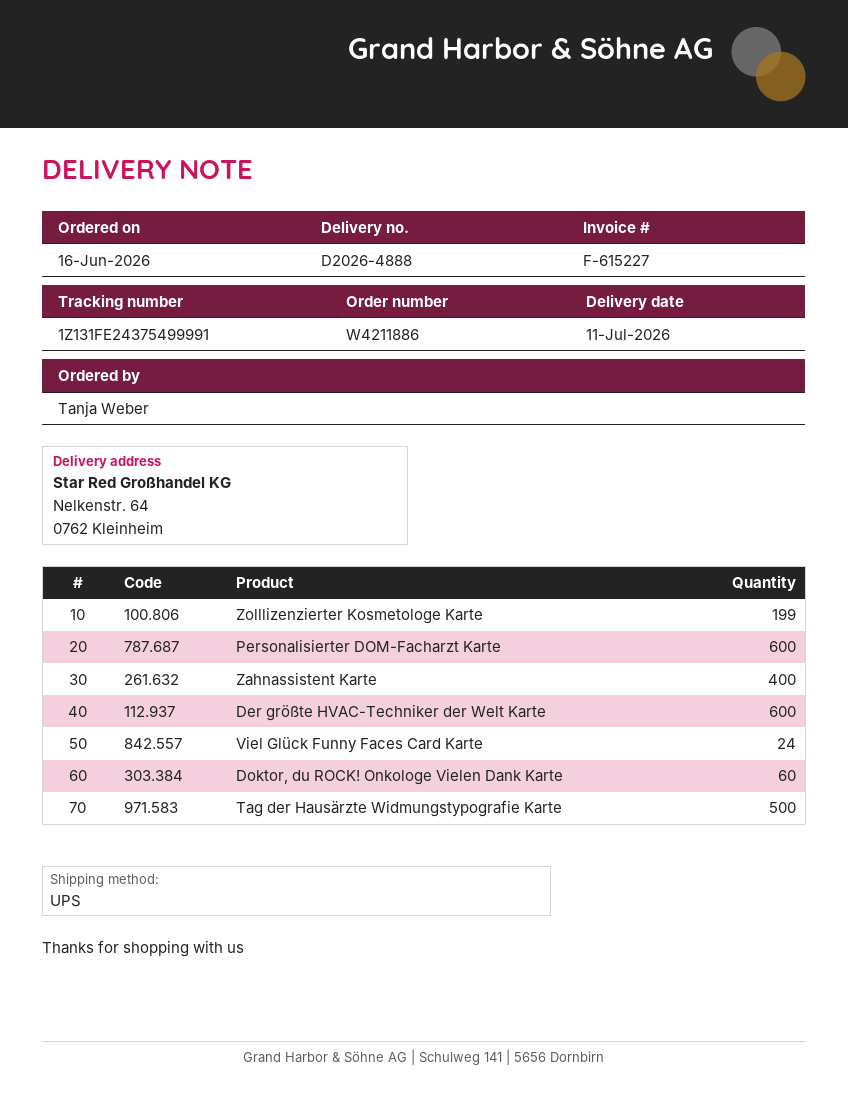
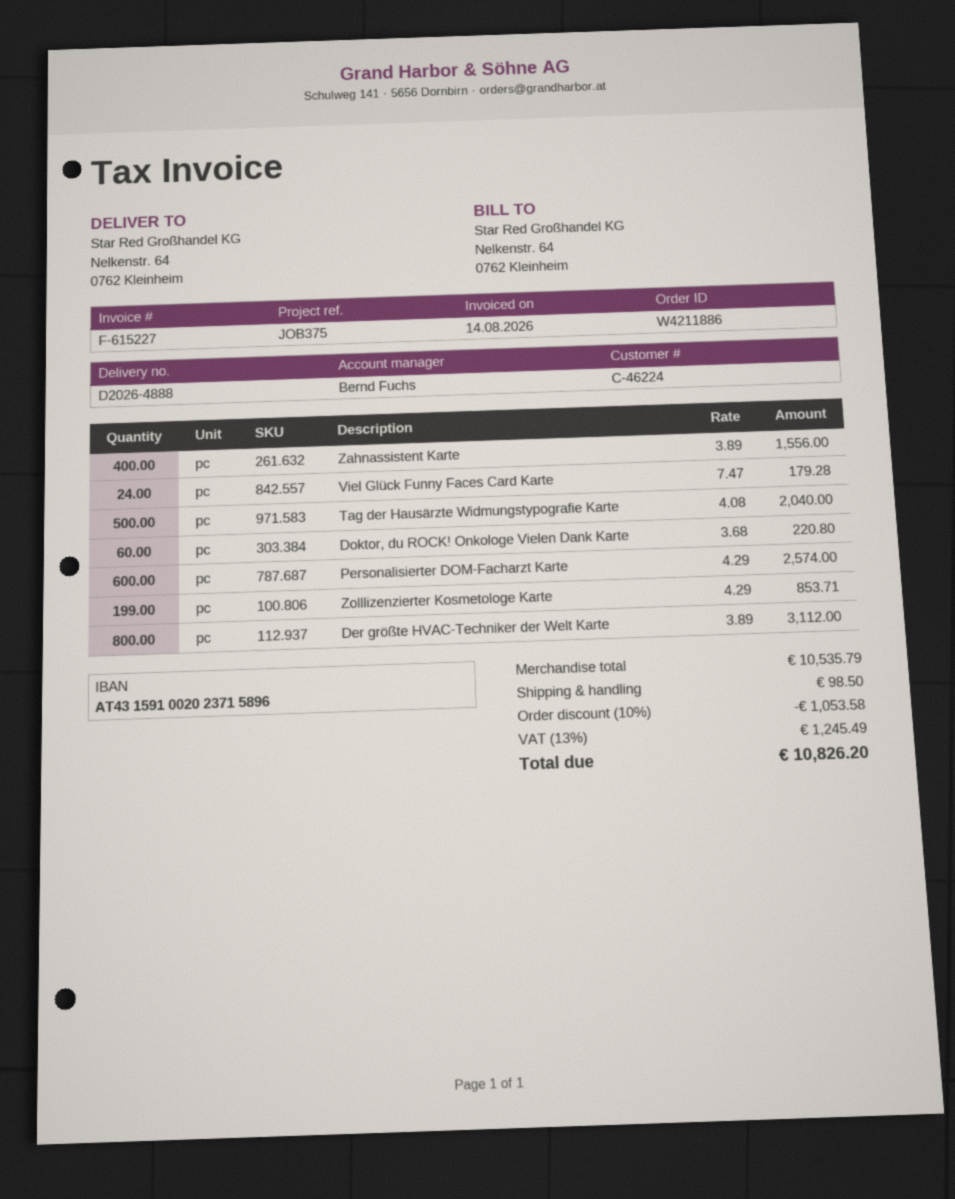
Der größte HVAC-Techniker der Welt Karte: 600 -> 800

